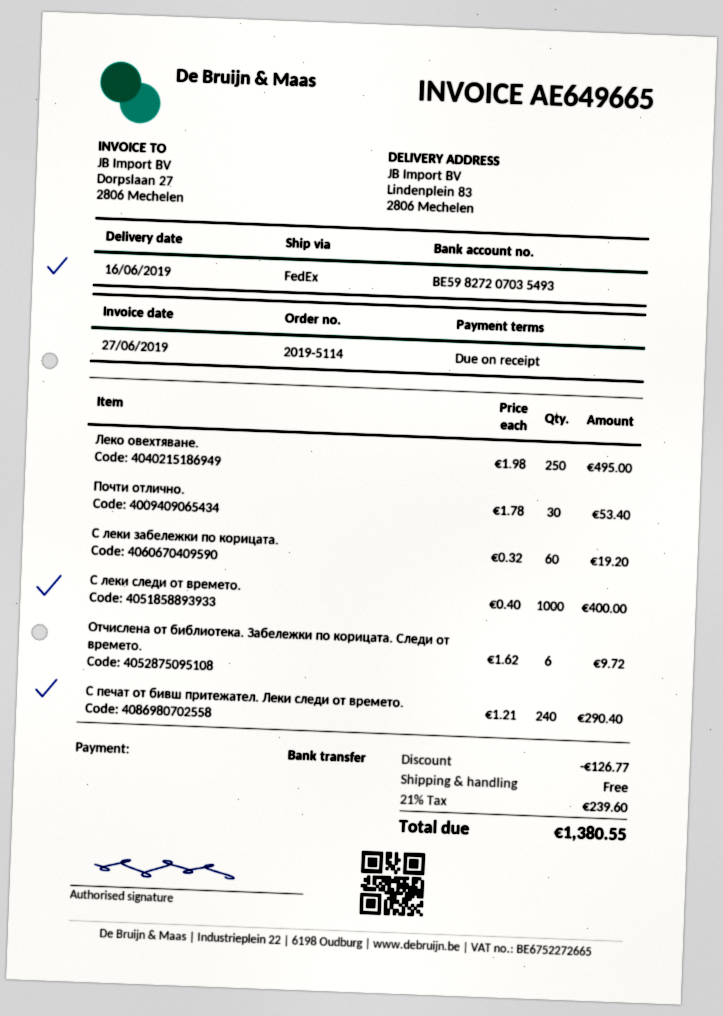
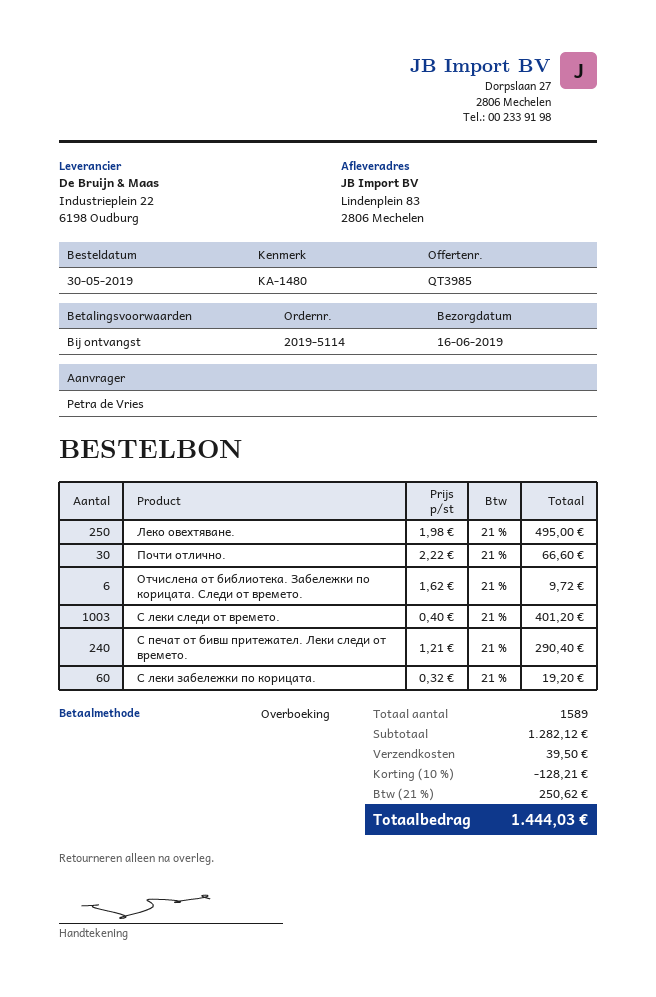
Почти отлично.: 30 x 1.78 = 53.40 -> 30 x 2.22 = 66.60
С леки следи от времето.: 1000 x 0.40 = 400.00 -> 1003 x 0.40 = 401.20
discount: 126.77 -> 128.21
shipping: 0.00 -> 39.50
tax: 21% = 239.60 -> 21% = 250.62
total: 1380.55 -> 1444.03

